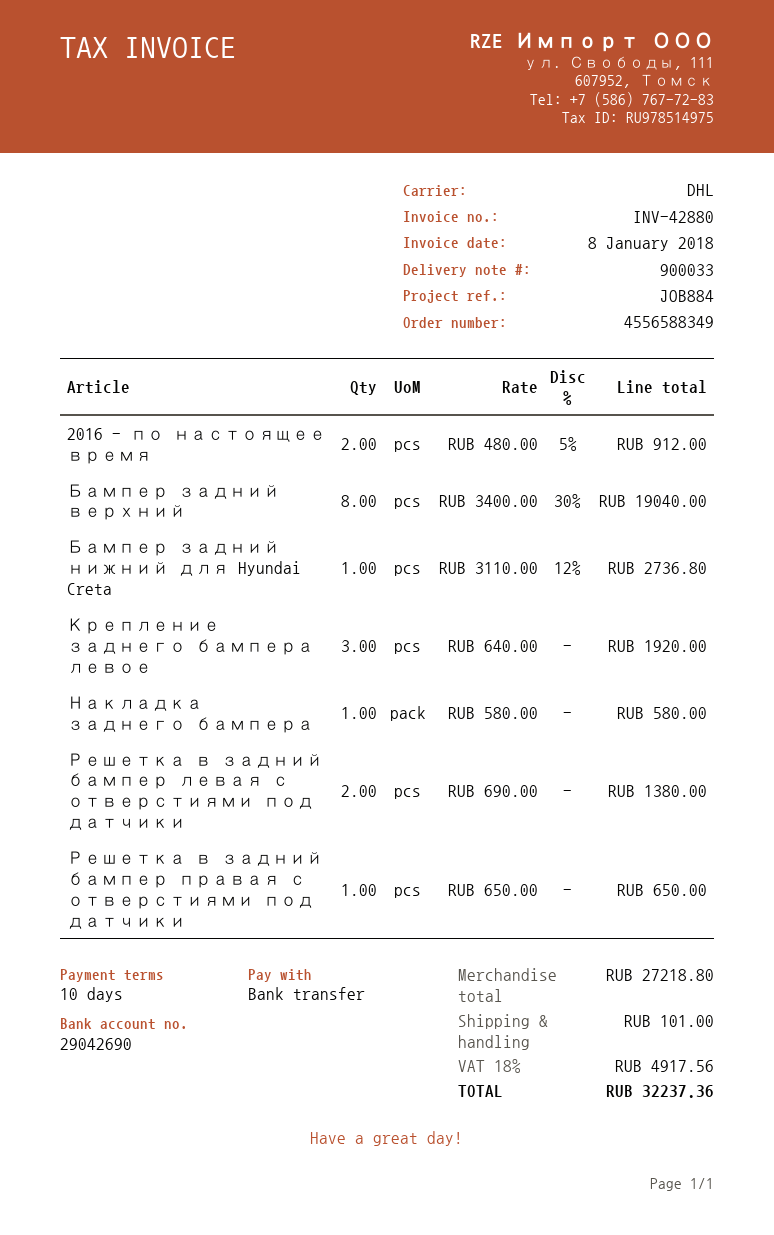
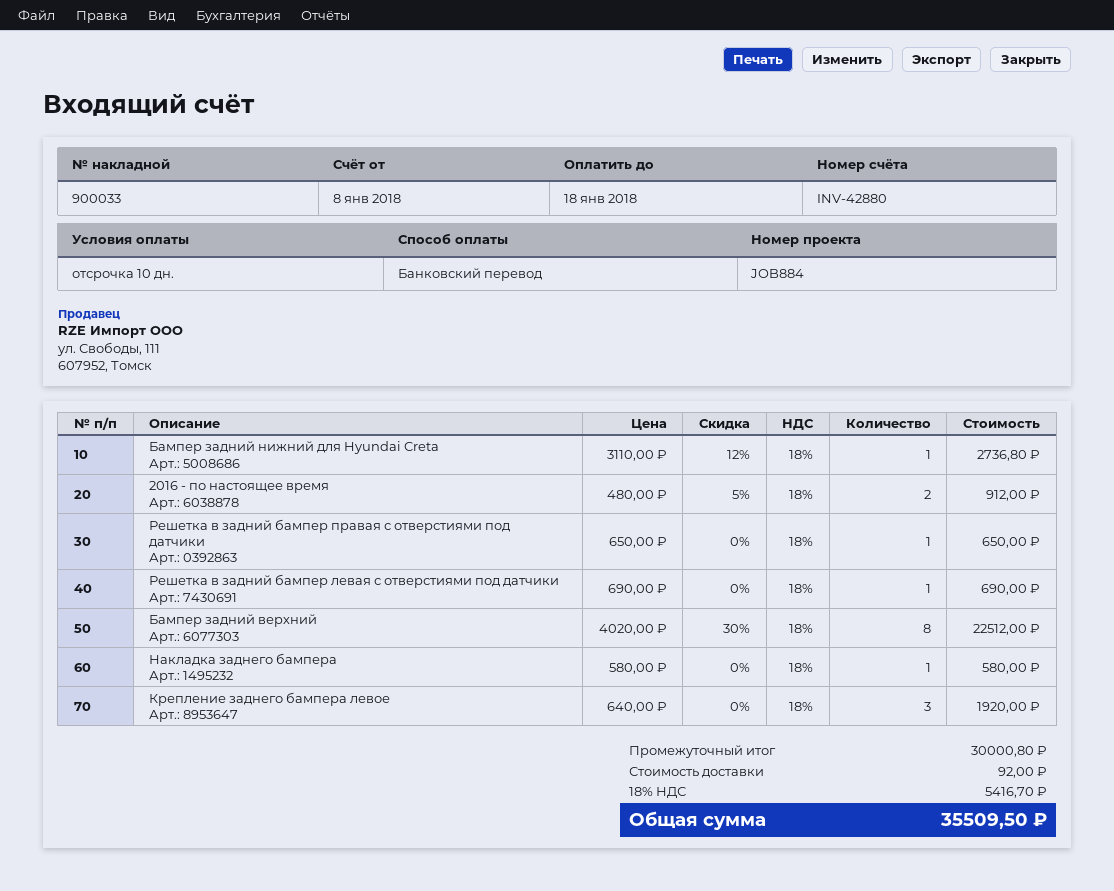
Бампер задний верхний: 8 x 3400.00 - 30% = 19040.00 -> 8 x 4020.00 - 30% = 22512.00
Решетка в задний бампер левая с отверстиями под датчики: 2 x 690.00 = 1380.00 -> 1 x 690.00 = 690.00
subtotal: 27218.80 -> 30000.80
shipping: 101.00 -> 92.00
tax: 18% = 4917.56 -> 18% = 5416.70
total: 32237.36 -> 35509.50

